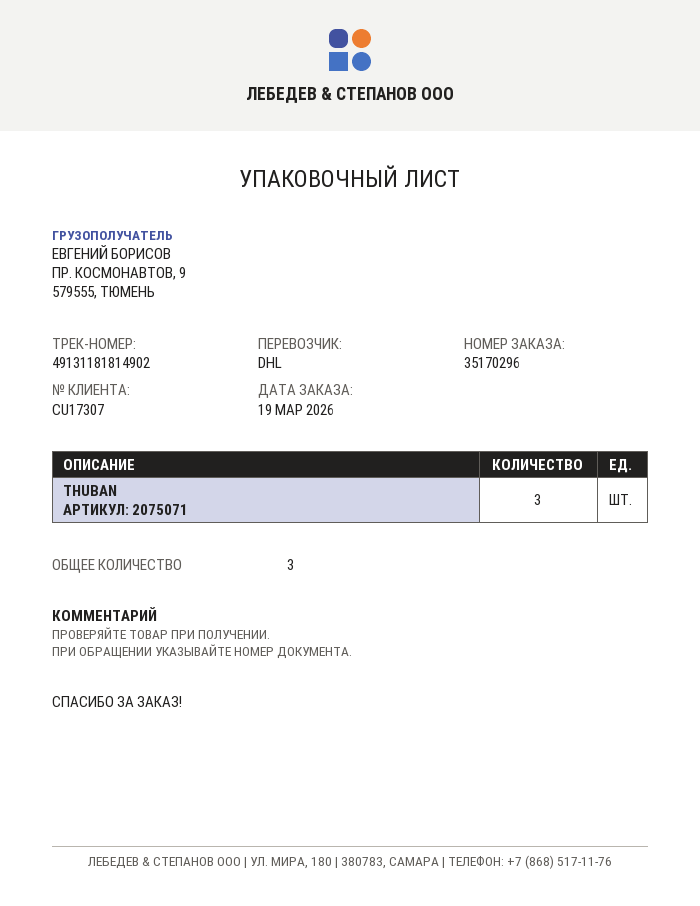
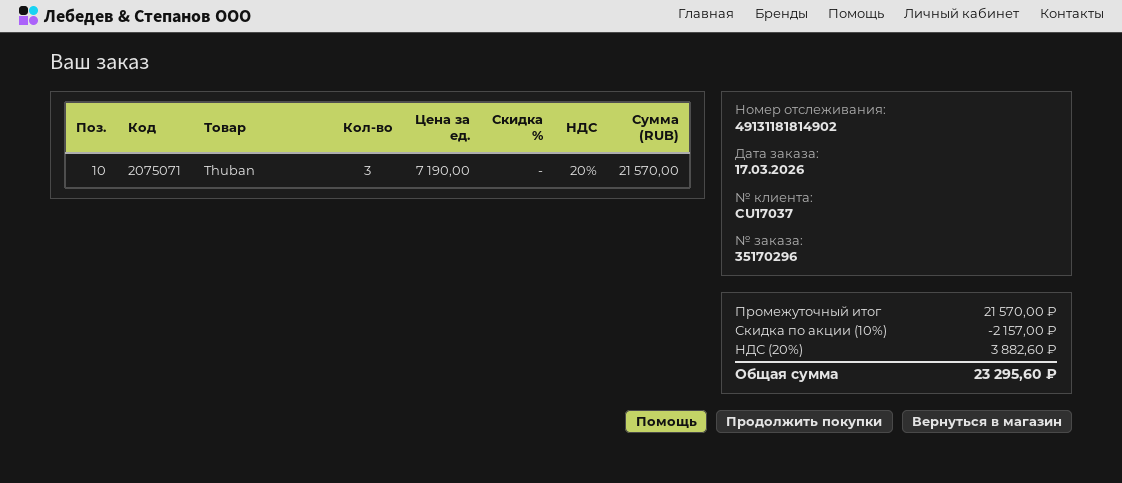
order date: 2026-03-19 -> 2026-03-17
customer number: CU17307 -> CU17037

